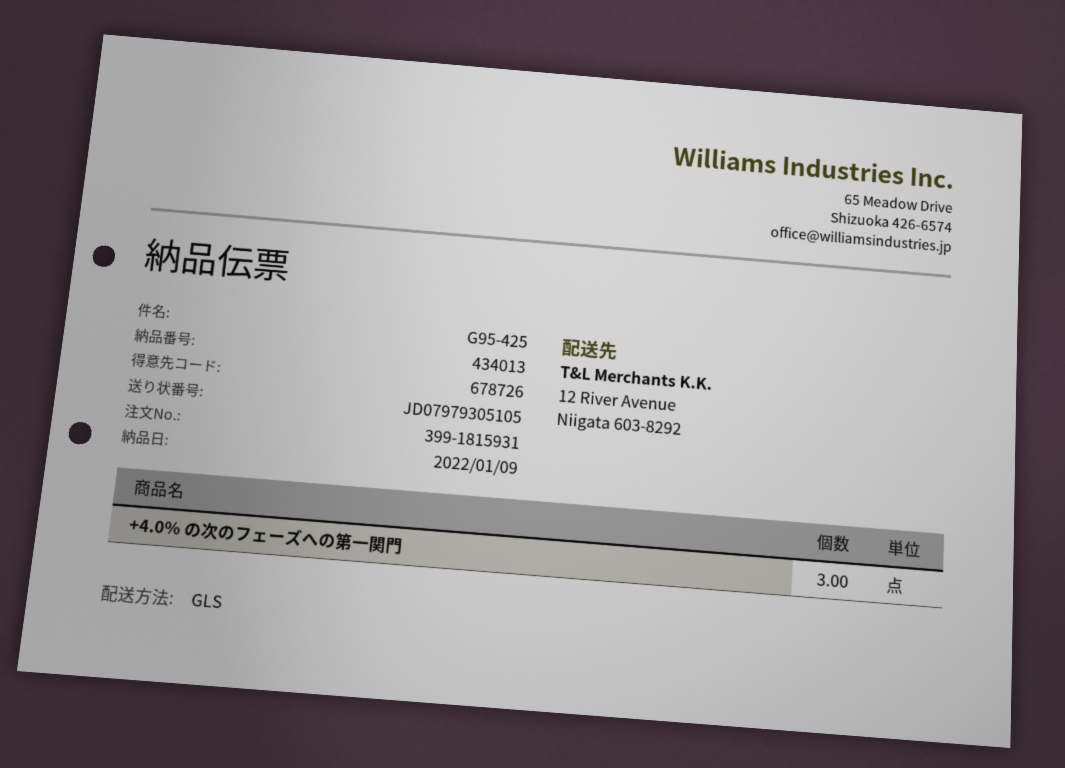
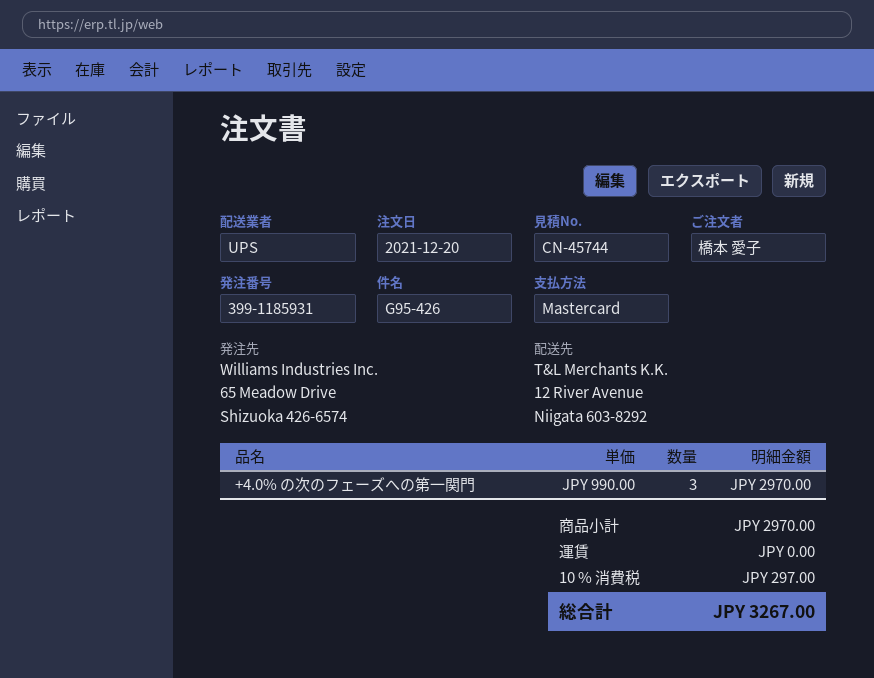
order number: 399-1815931 -> 399-1185931
reference: G95-425 -> G95-426
shipping method: GLS -> UPS

